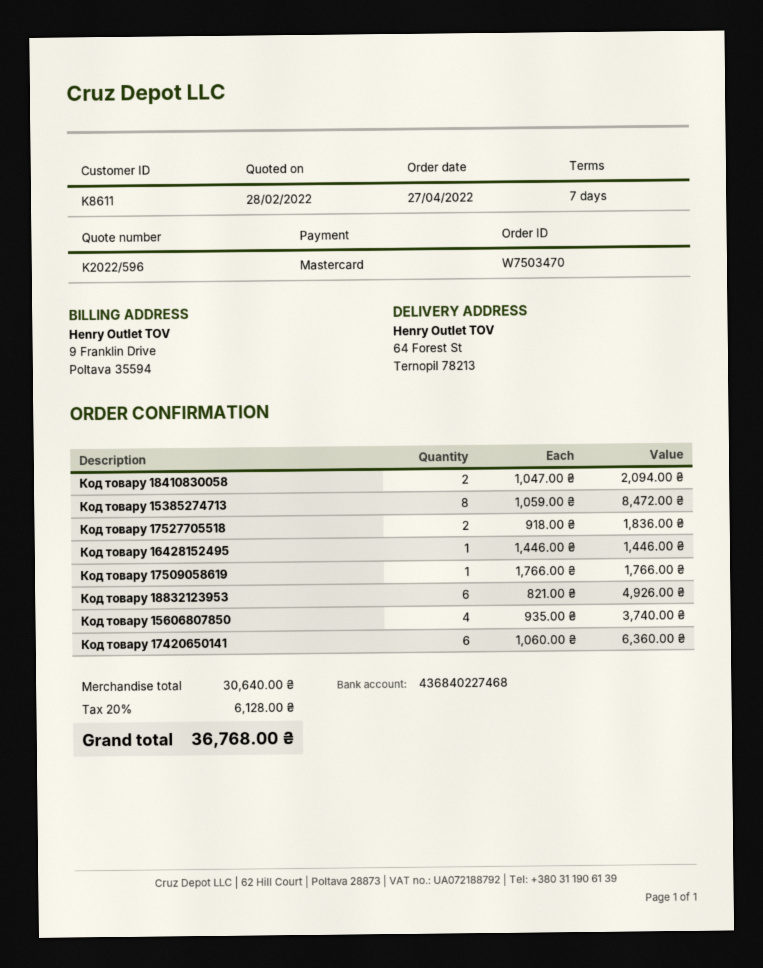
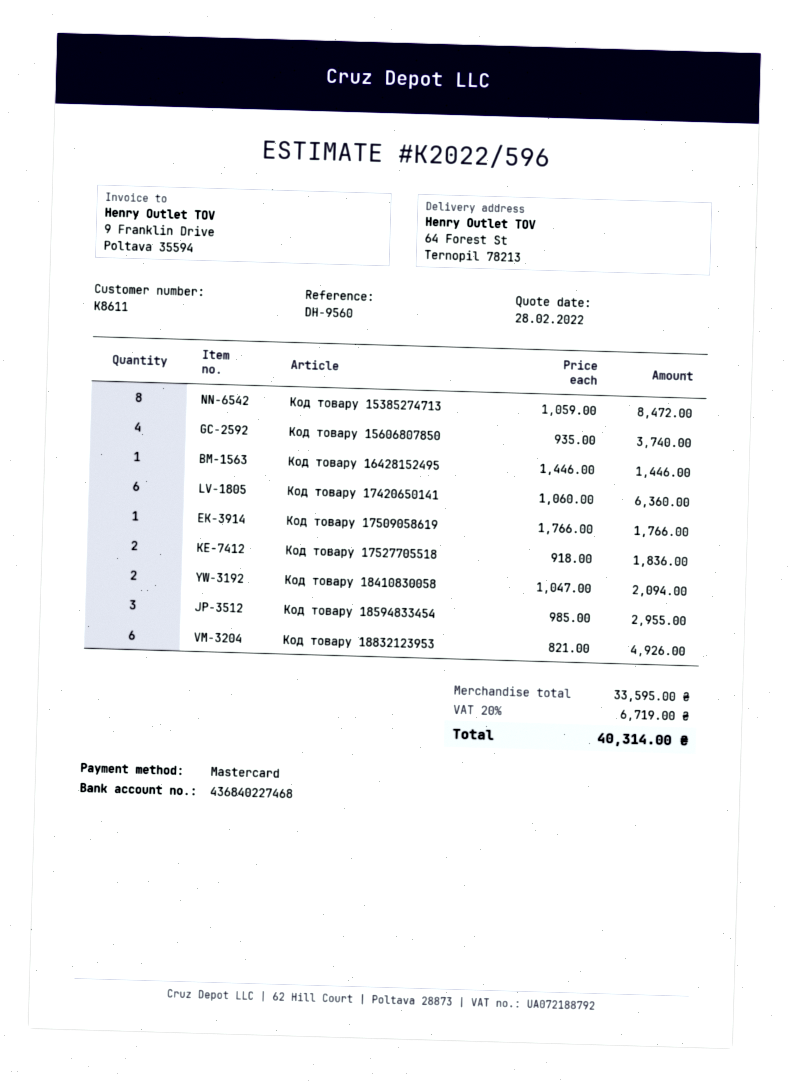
Код товару 18594833454: none -> 3 x 985.00 = 2955.00
subtotal: 30640.00 -> 33595.00
tax: 20% = 6128.00 -> 20% = 6719.00
total: 36768.00 -> 40314.00

